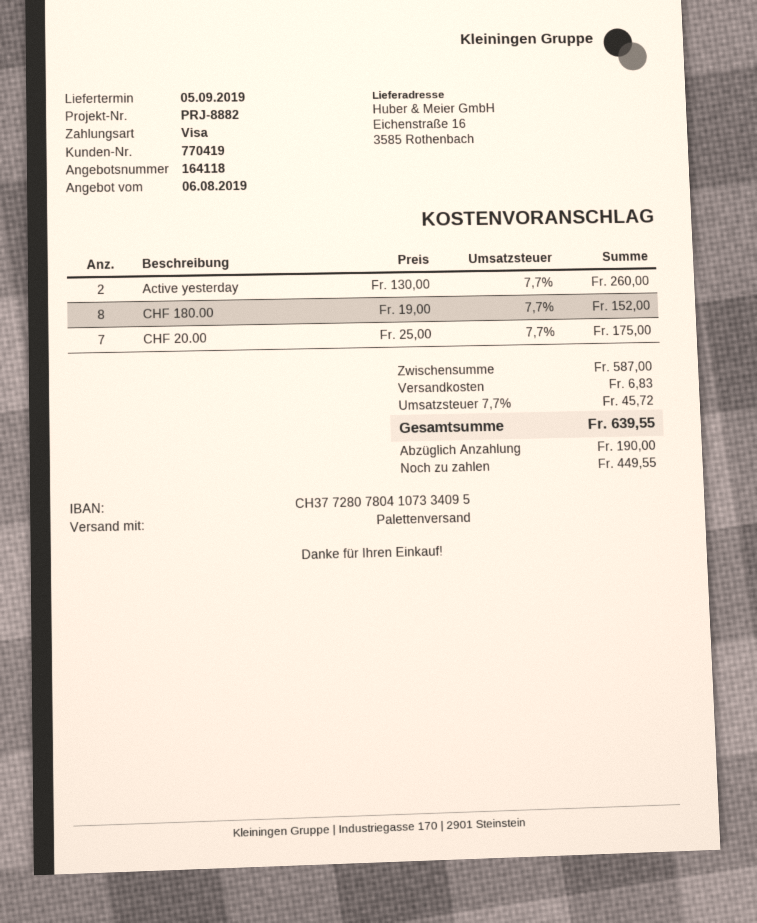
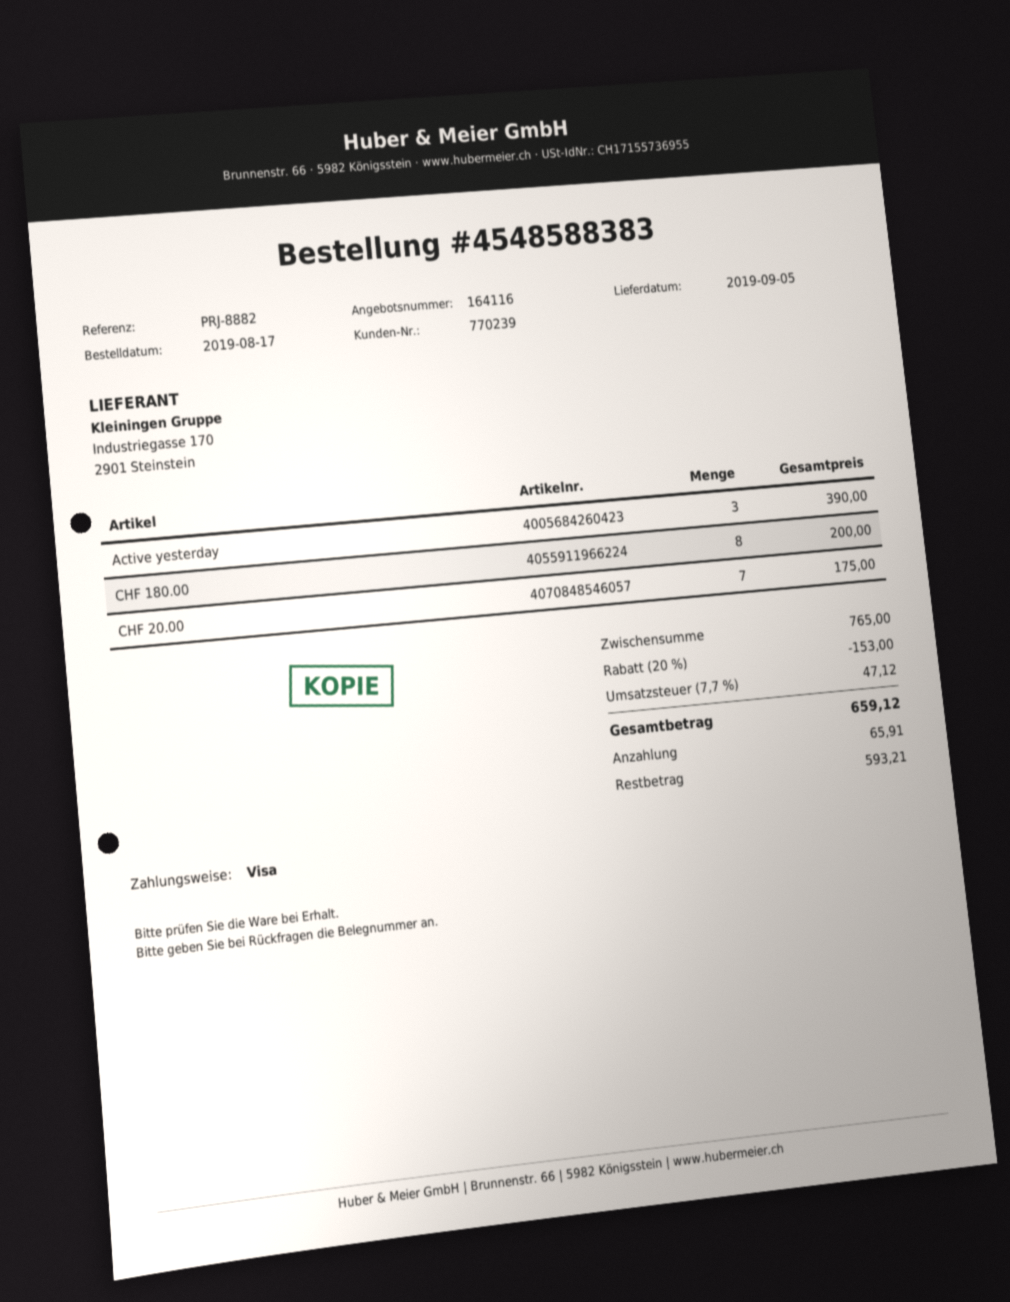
quote number: 164118 -> 164116
customer number: 770419 -> 770239
Active yesterday: 2 for 260.00 -> 3 for 390.00
CHF 180.00: 8 for 152.00 -> 8 for 200.00
subtotal: 587.00 -> 765.00
discount: none -> 20% = 153.00
shipping: 6.83 -> none
tax: 7.7% = 45.72 -> 7.7% = 47.12
total: 639.55 -> 659.12
deposit: 190.00 -> 65.91
balance: 449.55 -> 593.21

